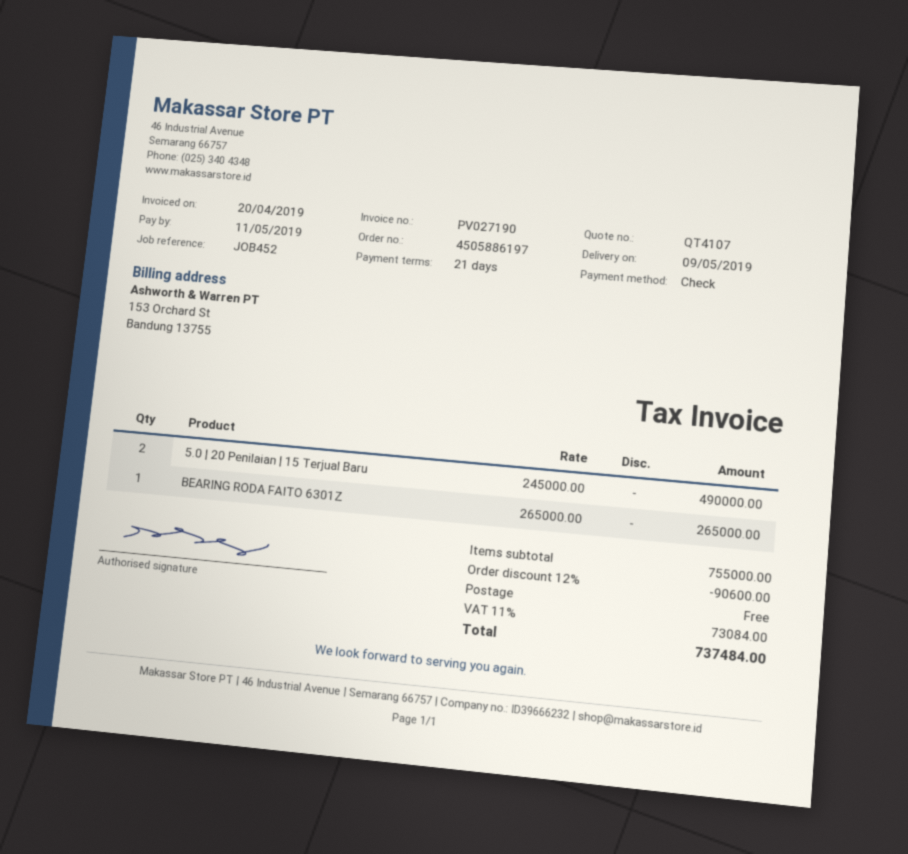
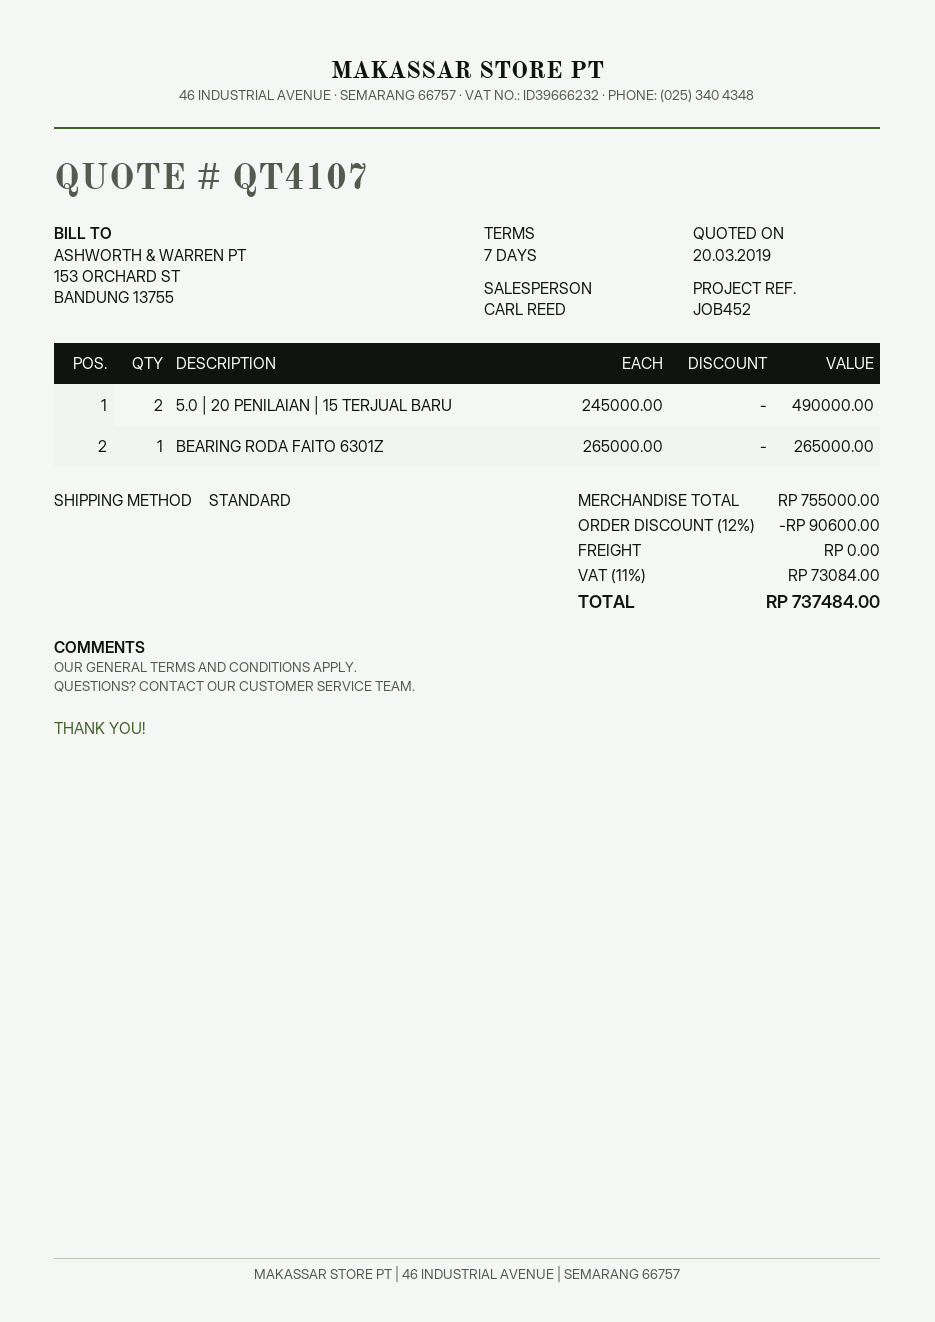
payment terms: 21 days -> 7 days

